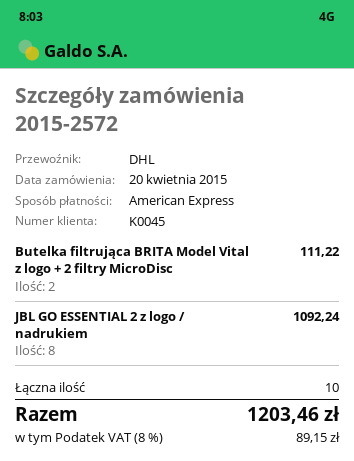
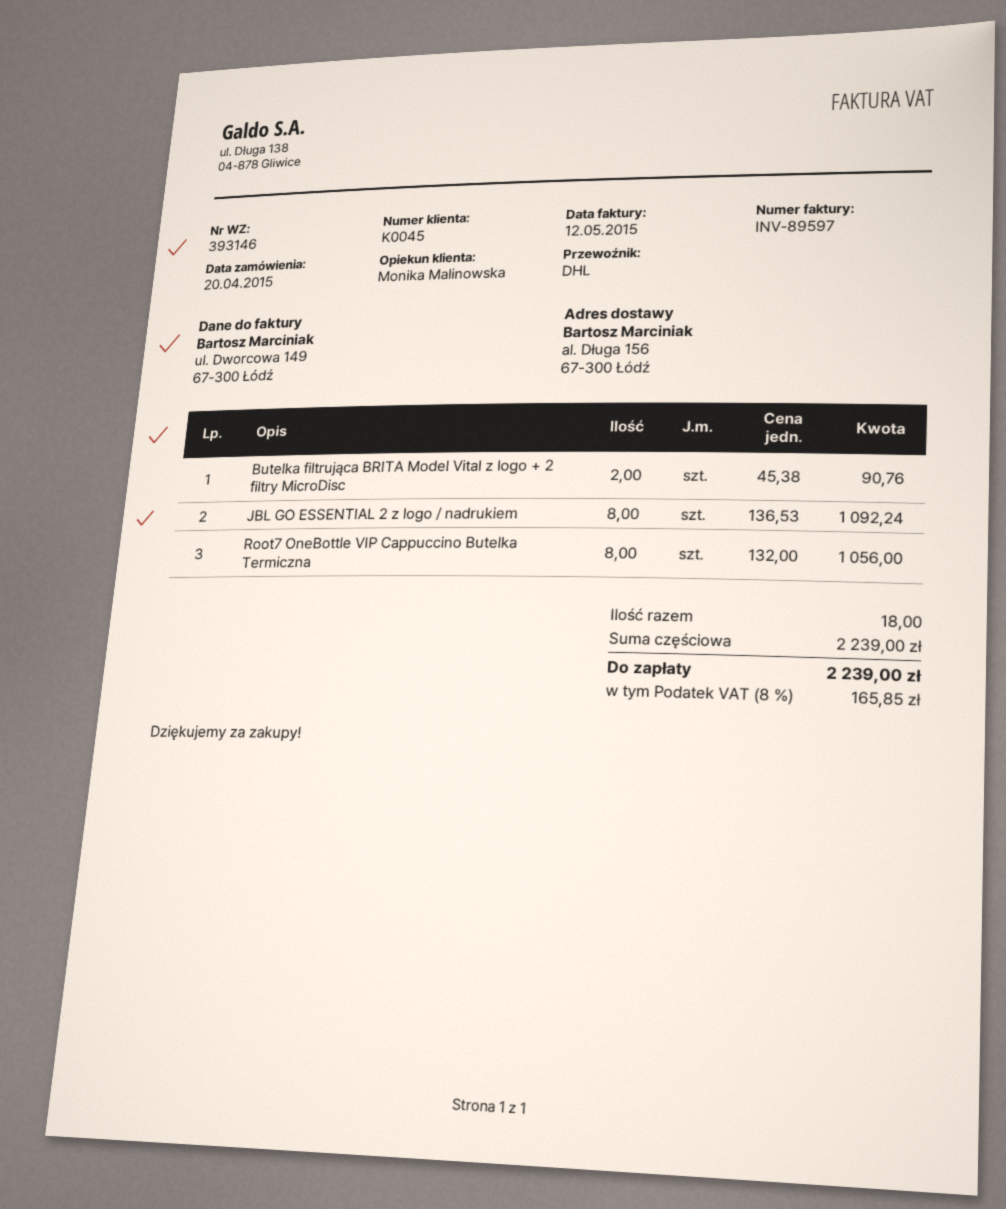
Butelka filtrująca BRITA Model Vital z logo + 2 filtry MicroDisc: 2 for 111.22 -> 2 for 90.76
Root7 OneBottle VIP Cappuccino Butelka Termiczna: none -> 8 for 1056.00
total quantity: 10 -> 18
tax: 8% = 89.15 -> 8% = 165.85
total: 1203.46 -> 2239.00

